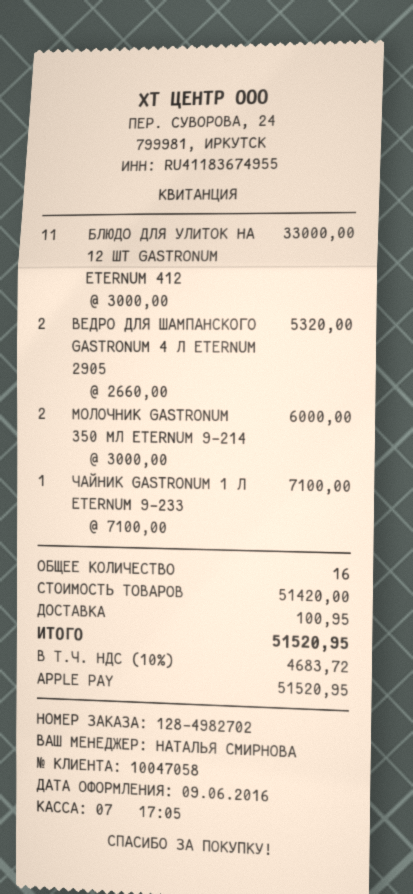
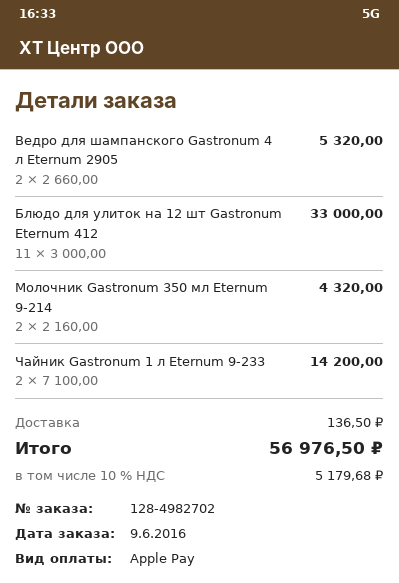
МОЛОЧНИК GASTRONUM 350 МЛ ETERNUM 9-214: 2 x 3000.00 = 6000.00 -> 2 x 2160.00 = 4320.00
ЧАЙНИК GASTRONUM 1 Л ETERNUM 9-233: 1 x 7100.00 = 7100.00 -> 2 x 7100.00 = 14200.00
shipping: 100.95 -> 136.50
tax: 10% = 4683.72 -> 10% = 5179.68
total: 51520.95 -> 56976.50

